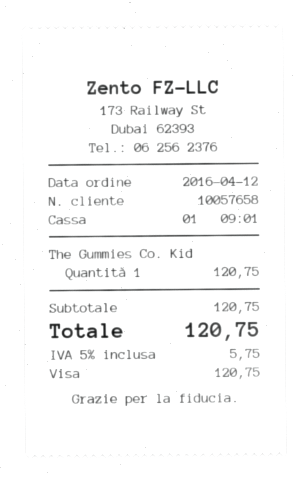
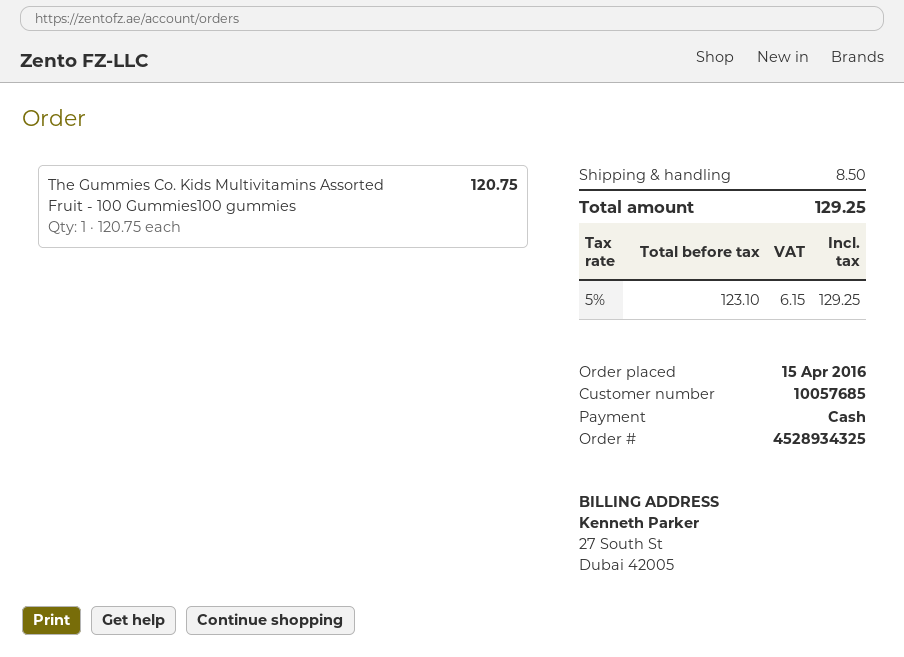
order date: 2016-04-12 -> 2016-04-15
customer number: 10057658 -> 10057685
payment method: Visa -> cash
shipping: none -> 8.50
tax: 5% = 5.75 -> 5% = 6.15
total: 120.75 -> 129.25

